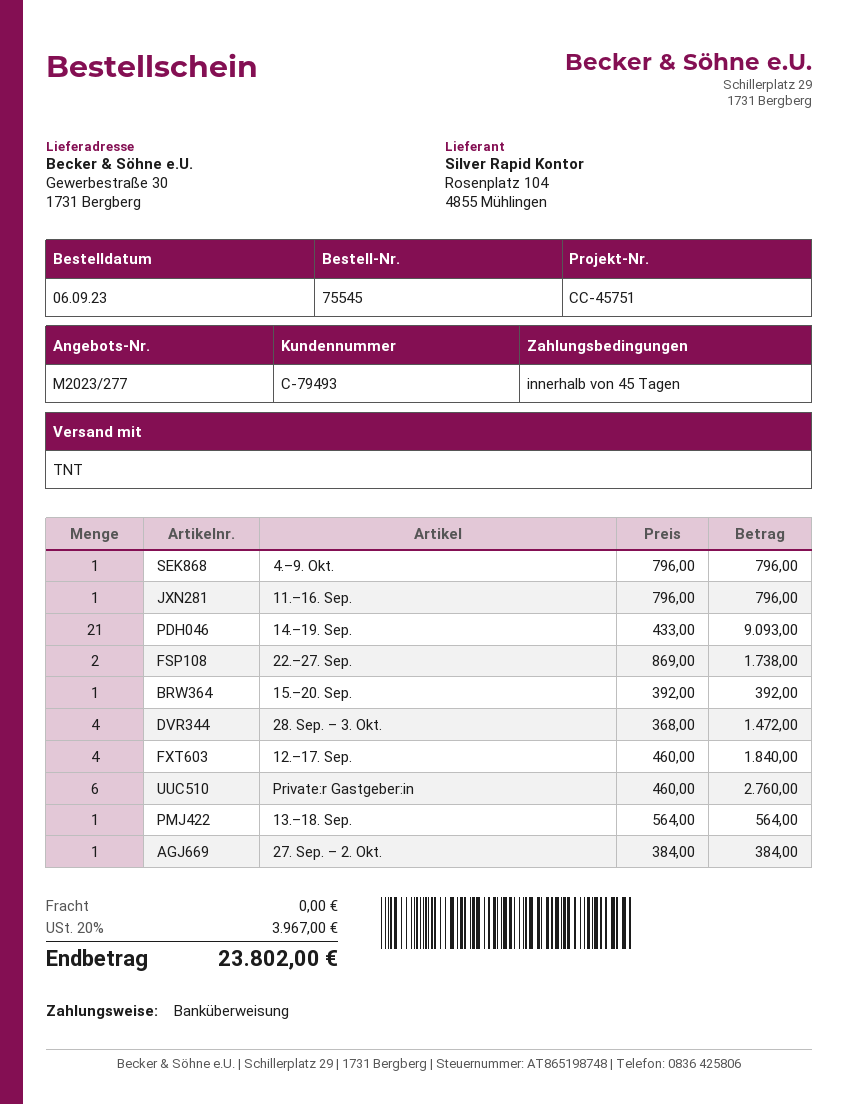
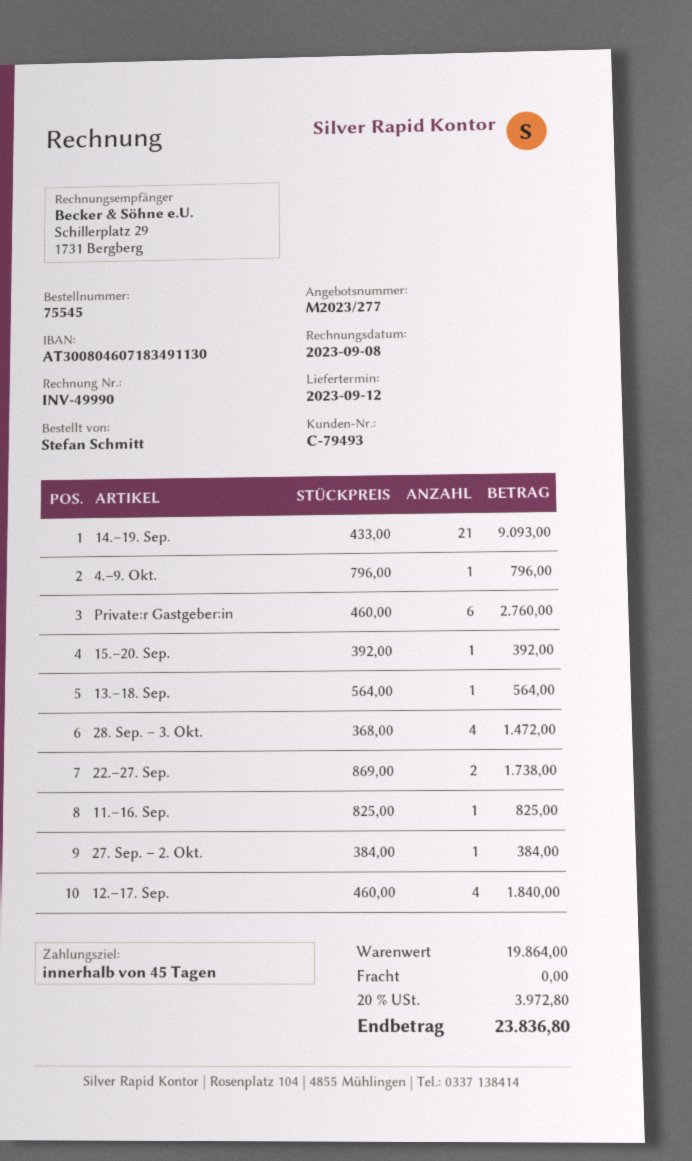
11.–16. Sep.: 1 x 796.00 = 796.00 -> 1 x 825.00 = 825.00
tax: 20% = 3967.00 -> 20% = 3972.80
total: 23802.00 -> 23836.80

